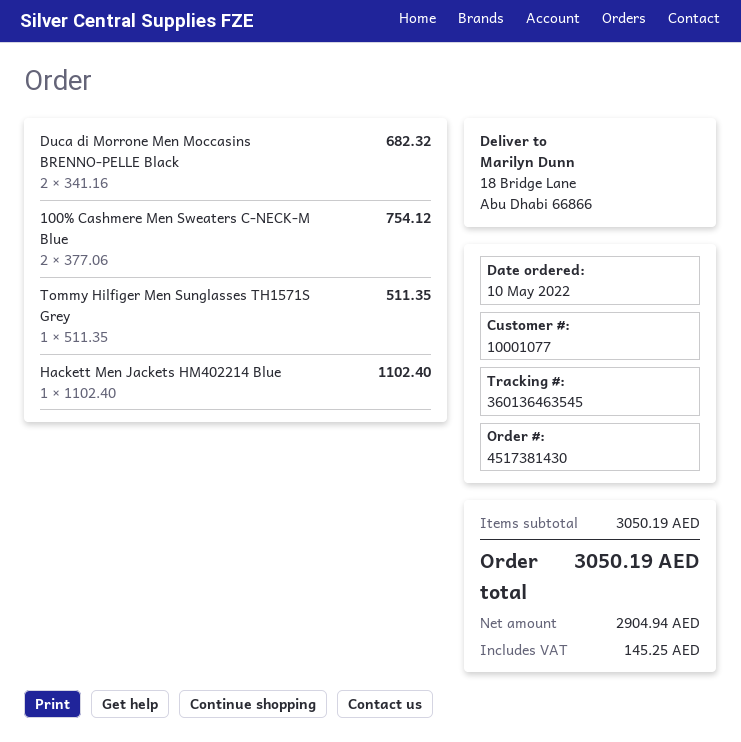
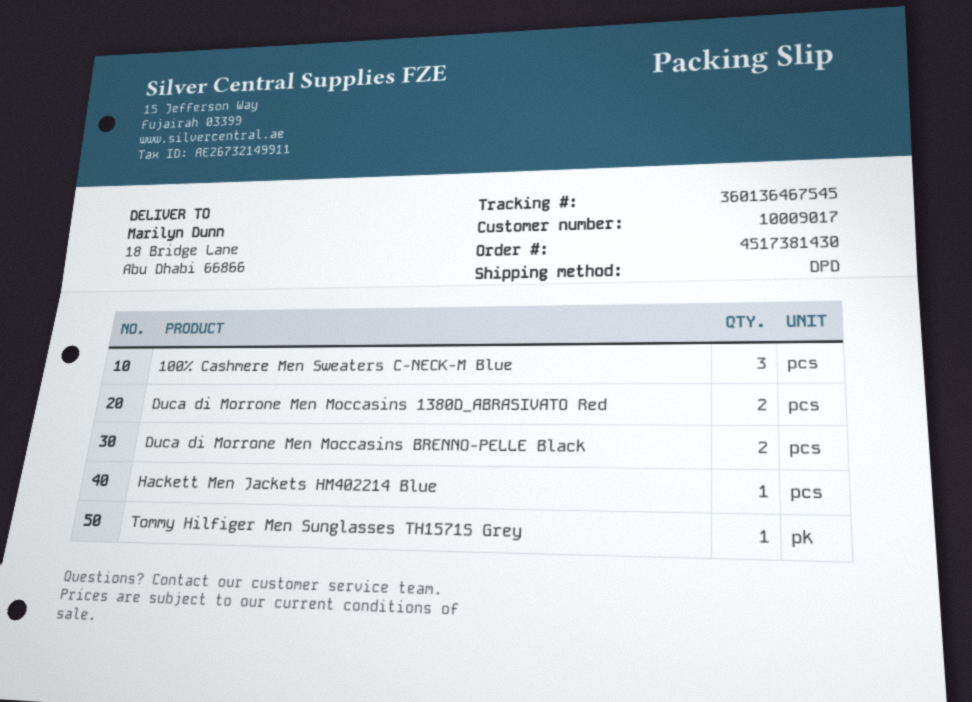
customer number: 10001077 -> 10009017
tracking number: 360136463545 -> 360136467545
100% Cashmere Men Sweaters C-NECK-M Blue: 2 -> 3
Duca di Morrone Men Moccasins 1380D_ABRASIVATO Red: none -> 2

